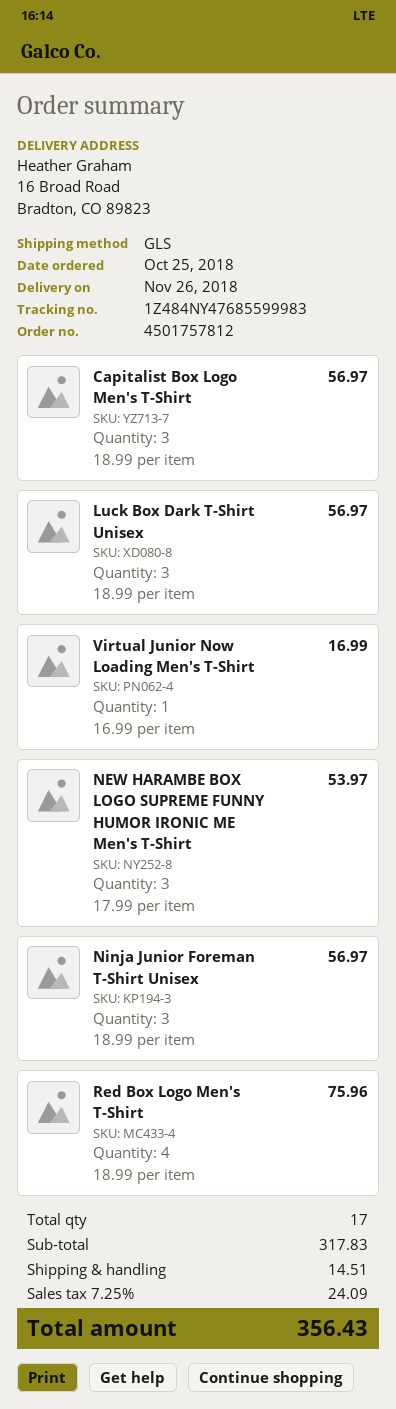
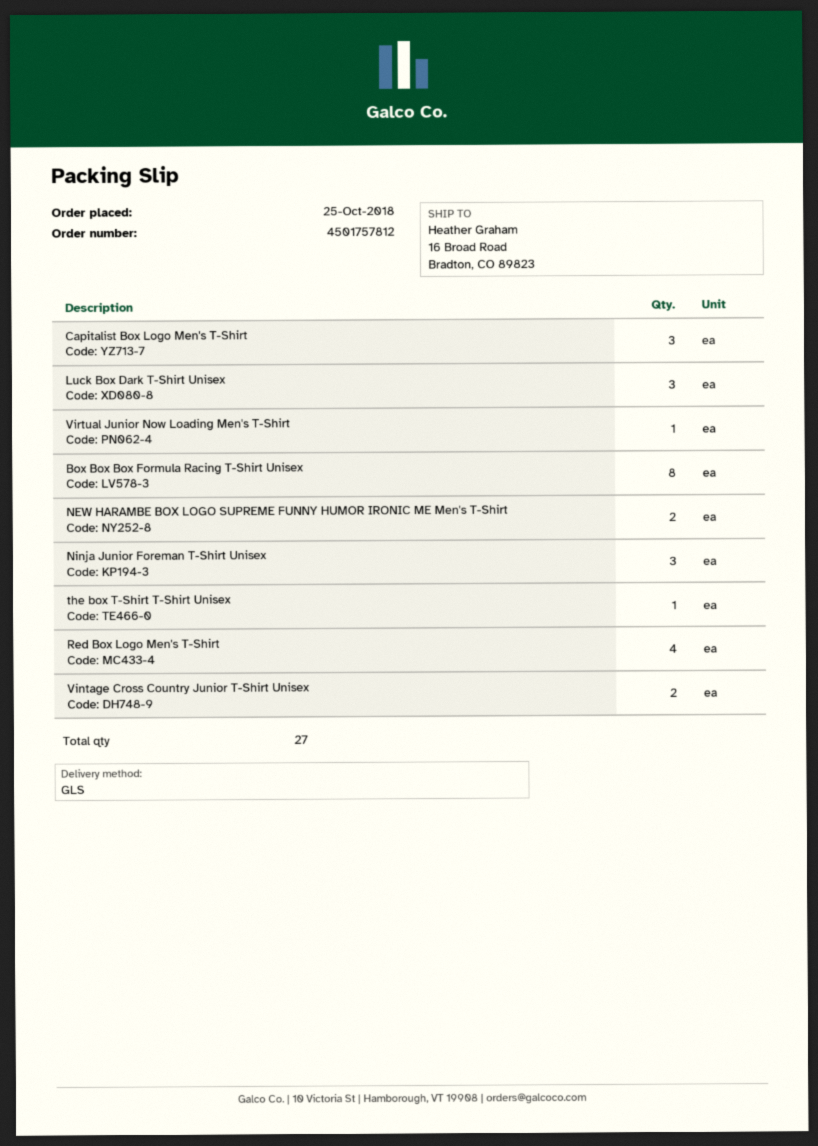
NEW HARAMBE BOX LOGO SUPREME FUNNY HUMOR IRONIC ME Men's T-Shirt: 3 -> 2
Box Box Box Formula Racing T-Shirt Unisex: none -> 8
the box T-Shirt T-Shirt Unisex: none -> 1
Vintage Cross Country Junior T-Shirt Unisex: none -> 2
total quantity: 17 -> 27

